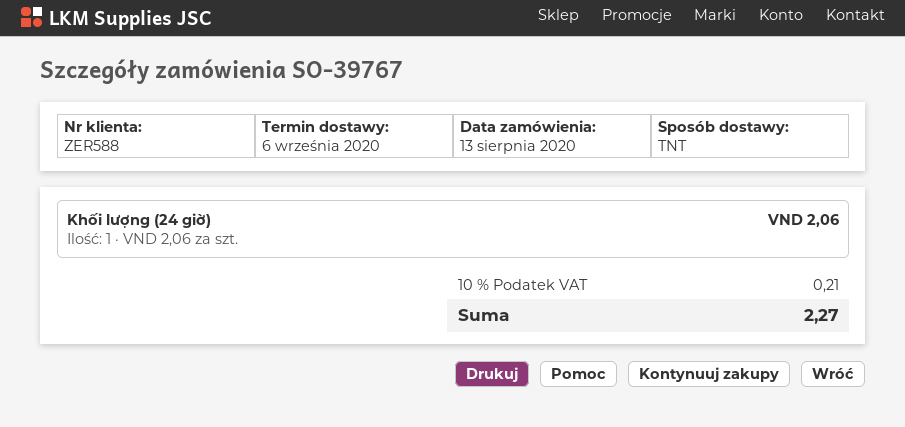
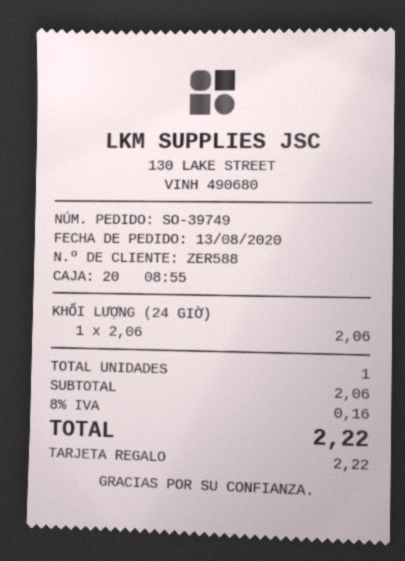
order number: SO-39767 -> SO-39749
tax: 10% = 0.21 -> 8% = 0.16
total: 2.27 -> 2.22

